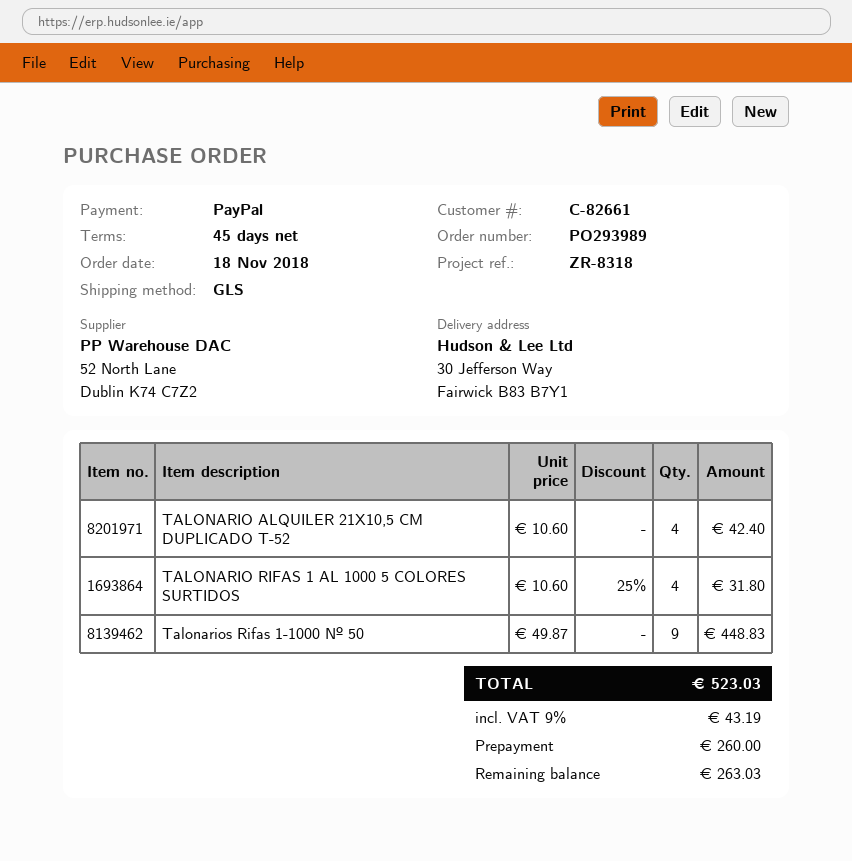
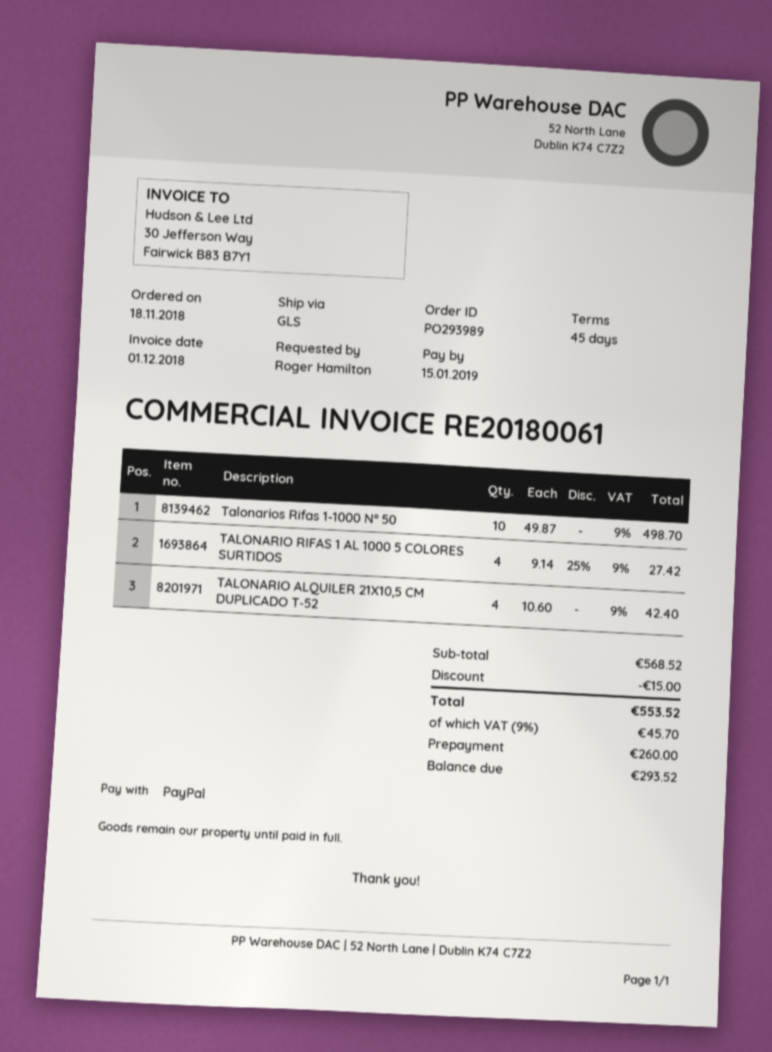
TALONARIO RIFAS 1 AL 1000 5 COLORES SURTIDOS: 4 x 10.60 - 25% = 31.80 -> 4 x 9.14 - 25% = 27.42
Talonarios Rifas 1-1000 Nº 50: 9 x 49.87 = 448.83 -> 10 x 49.87 = 498.70
discount: none -> 15.00
tax: 9% = 43.19 -> 9% = 45.70
total: 523.03 -> 553.52
balance: 263.03 -> 293.52

